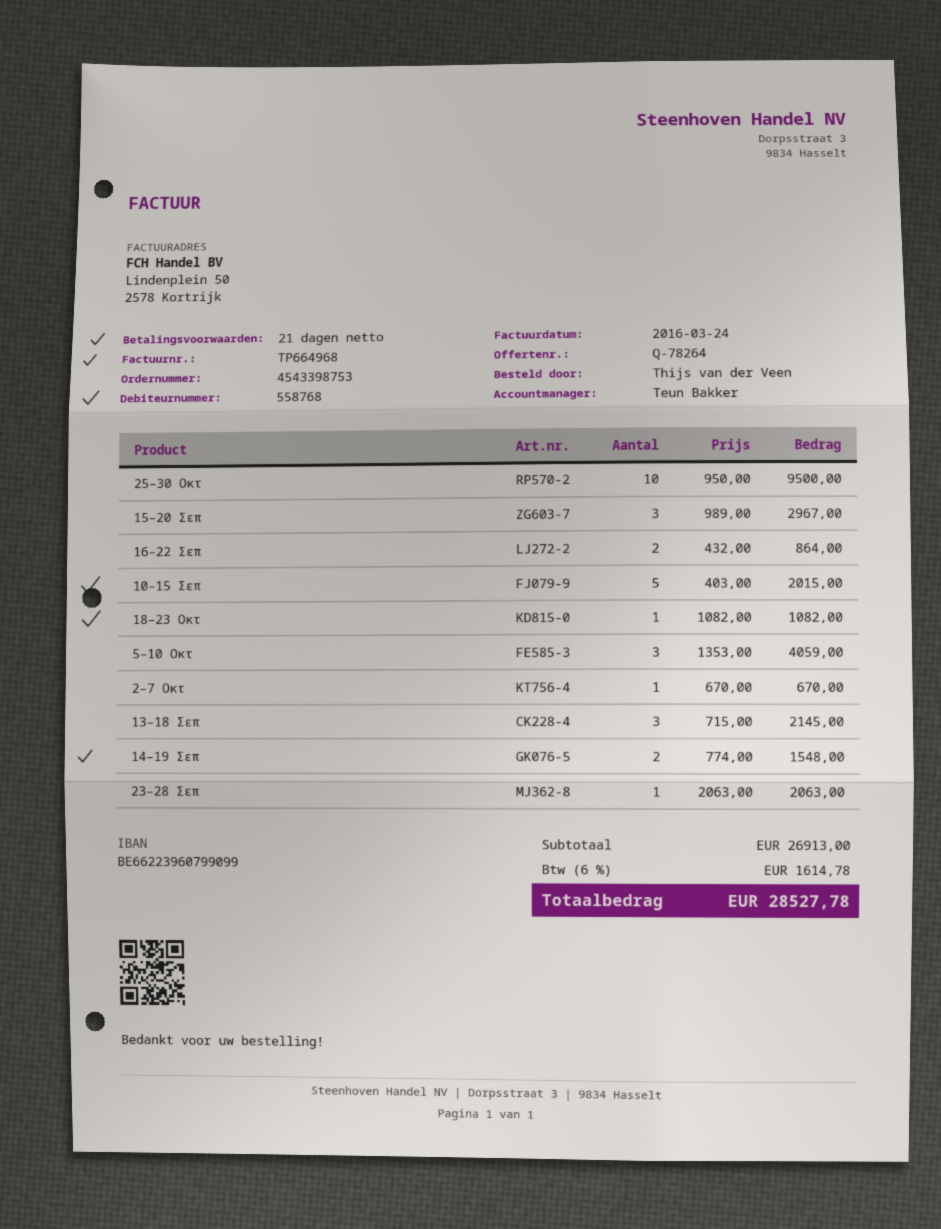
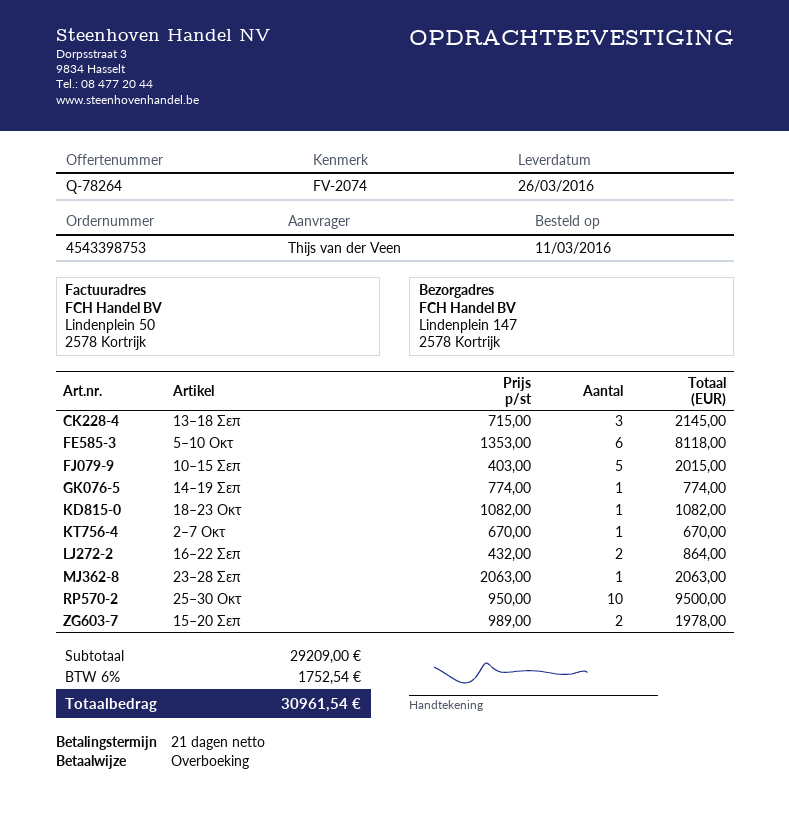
15–20 Σεπ: 3 x 989.00 = 2967.00 -> 2 x 989.00 = 1978.00
5–10 Οκτ: 3 x 1353.00 = 4059.00 -> 6 x 1353.00 = 8118.00
14–19 Σεπ: 2 x 774.00 = 1548.00 -> 1 x 774.00 = 774.00
subtotal: 26913.00 -> 29209.00
tax: 6% = 1614.78 -> 6% = 1752.54
total: 28527.78 -> 30961.54

